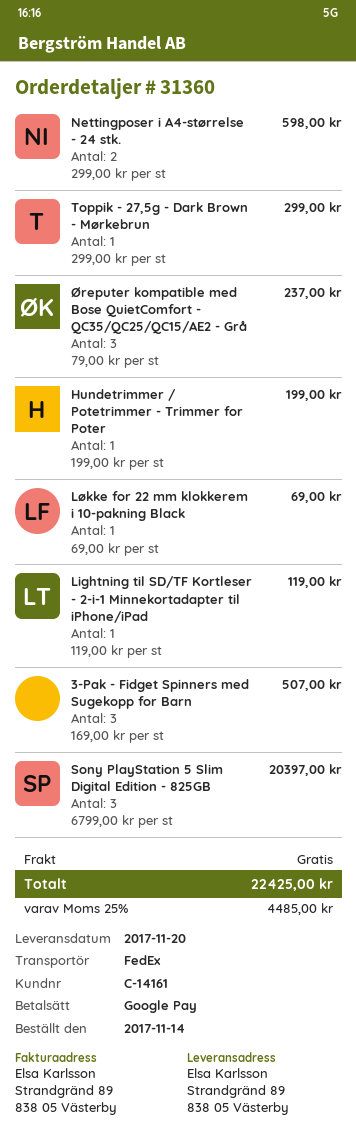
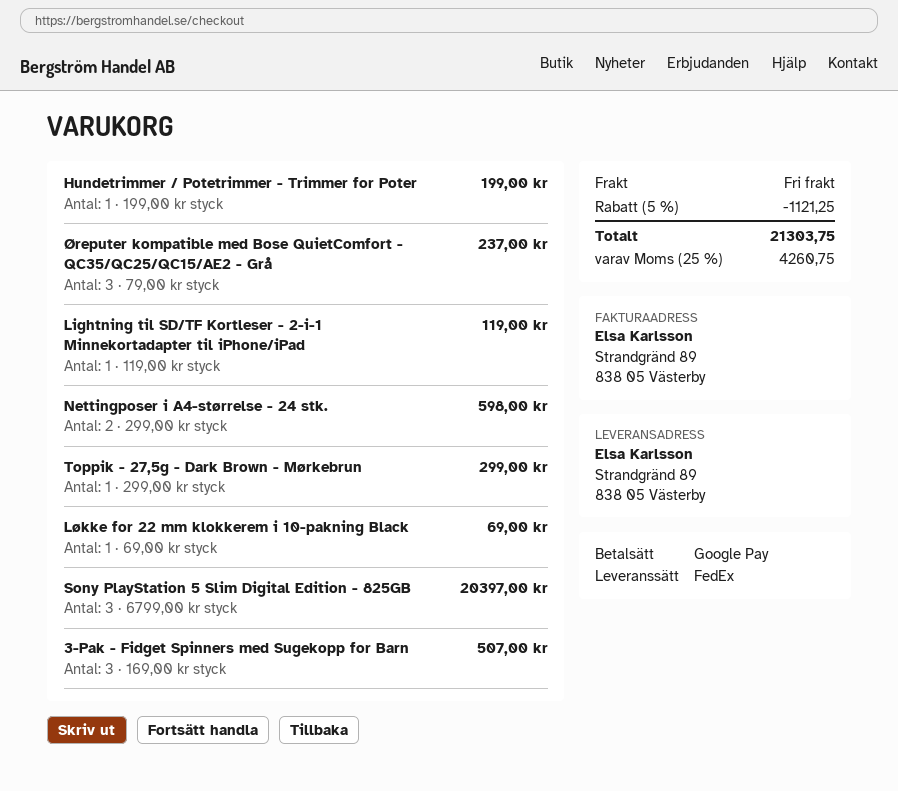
discount: none -> 5% = 1121.25
tax: 25% = 4485.00 -> 25% = 4260.75
total: 22425.00 -> 21303.75

